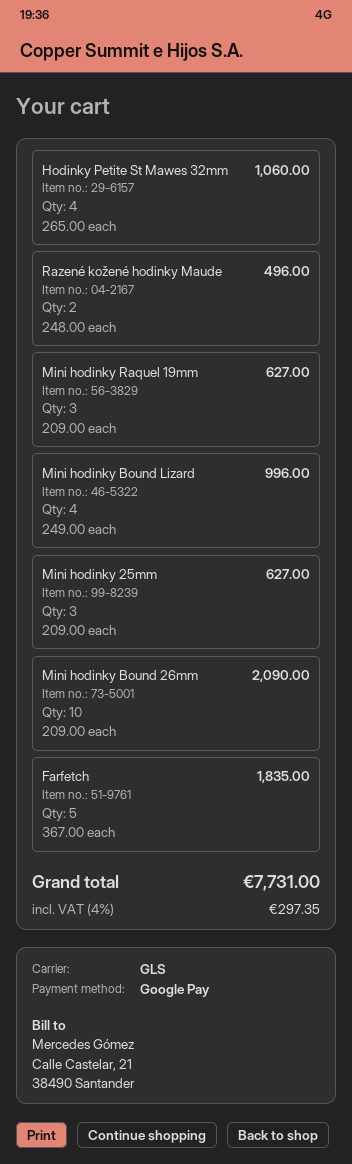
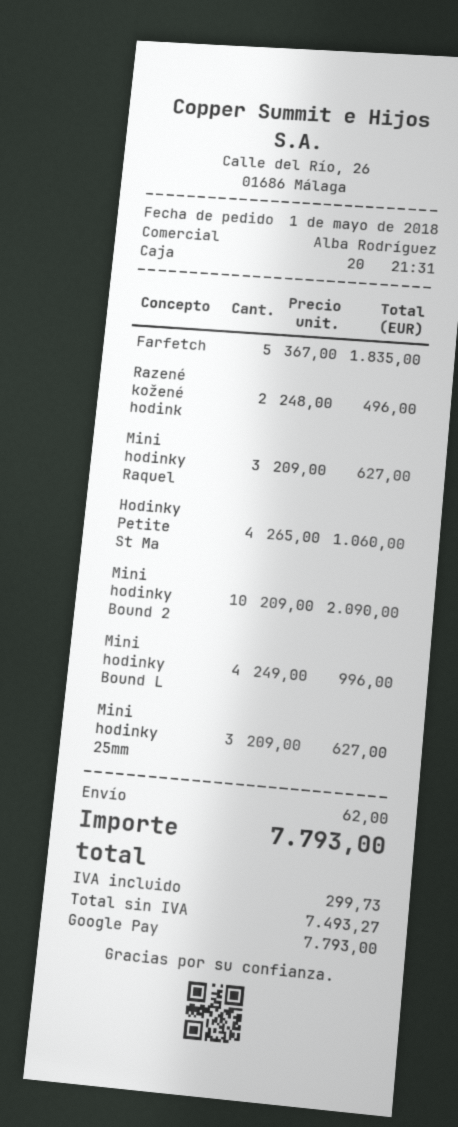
shipping: none -> 62.00
tax: 297.35 -> 299.73
total: 7731.00 -> 7793.00

